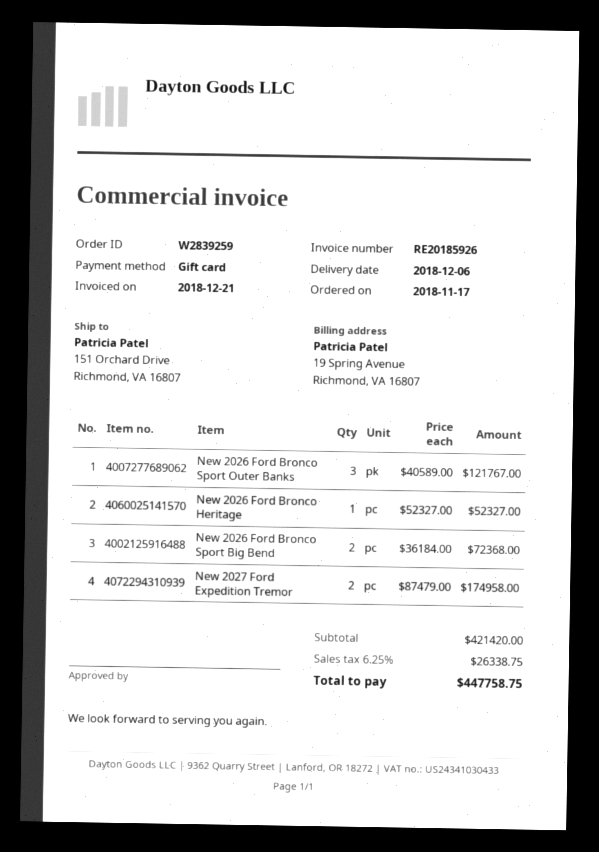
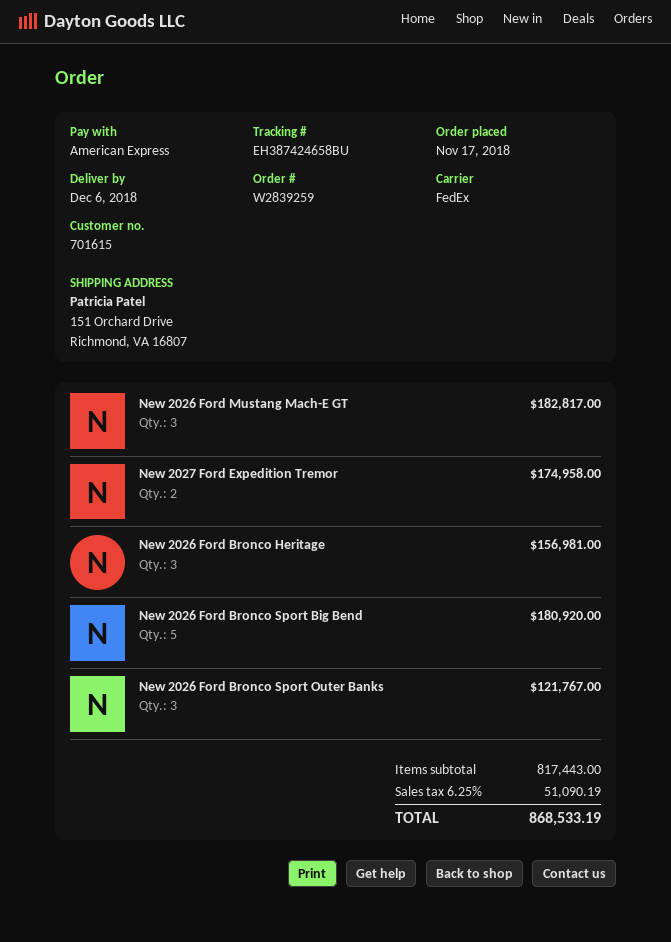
payment method: gift card -> American Express
New 2026 Ford Bronco Heritage: 1 for 52327.00 -> 3 for 156981.00
New 2026 Ford Bronco Sport Big Bend: 2 for 72368.00 -> 5 for 180920.00
New 2026 Ford Mustang Mach-E GT: none -> 3 for 182817.00
subtotal: 421420.00 -> 817443.00
tax: 6.25% = 26338.75 -> 6.25% = 51090.19
total: 447758.75 -> 868533.19

